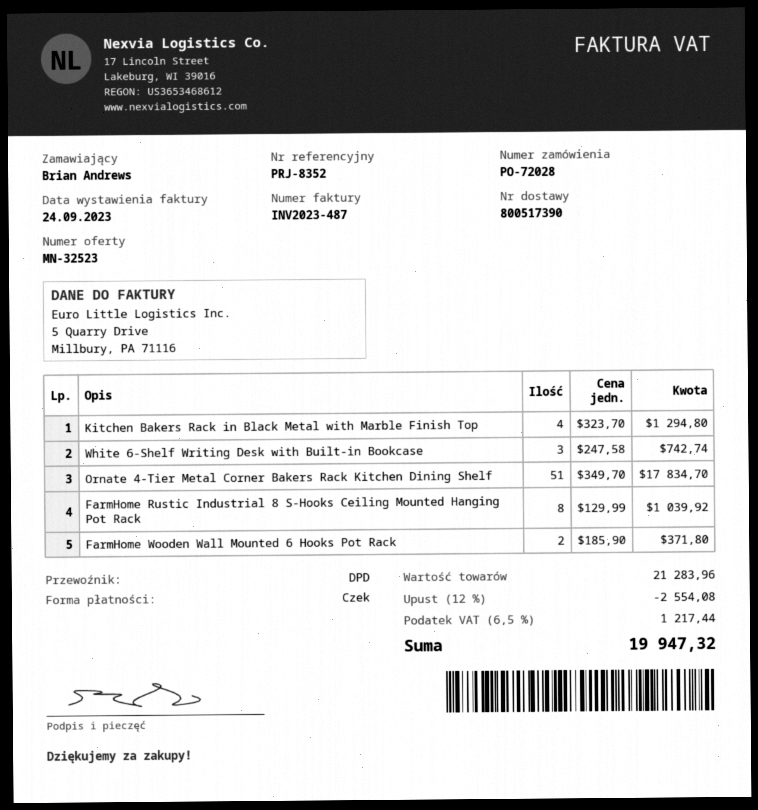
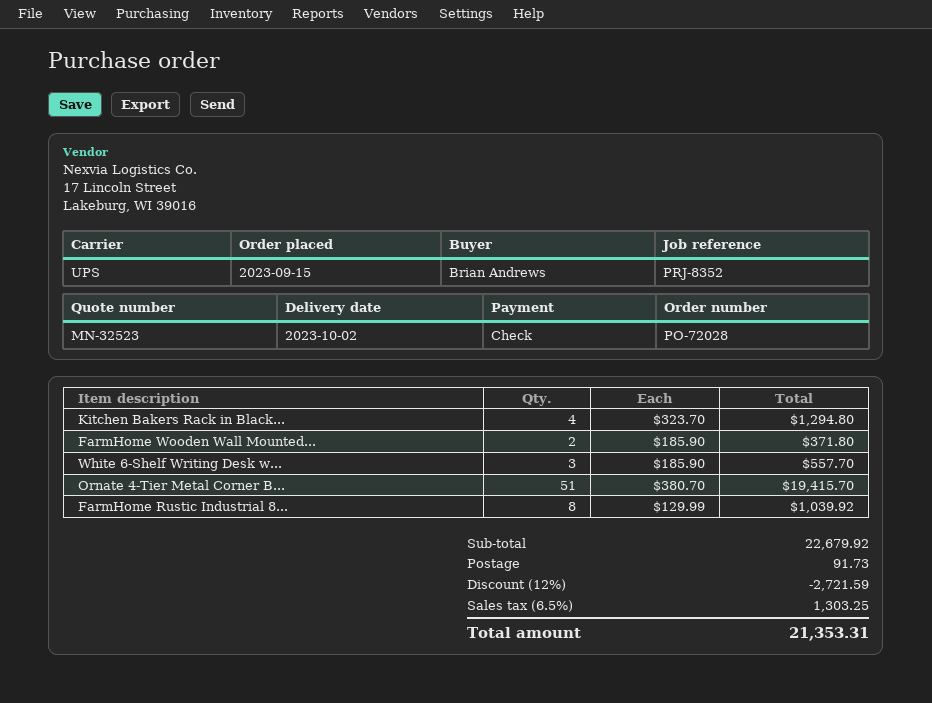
shipping method: DPD -> UPS
White 6-Shelf Writing Desk with Built-in Bookcase: 3 x 247.58 = 742.74 -> 3 x 185.90 = 557.70
Ornate 4-Tier Metal Corner Bakers Rack Kitchen Dining Shelf: 51 x 349.70 = 17834.70 -> 51 x 380.70 = 19415.70
subtotal: 21283.96 -> 22679.92
discount: 12% = 2554.08 -> 12% = 2721.59
shipping: none -> 91.73
tax: 6.5% = 1217.44 -> 6.5% = 1303.25
total: 19947.32 -> 21353.31

